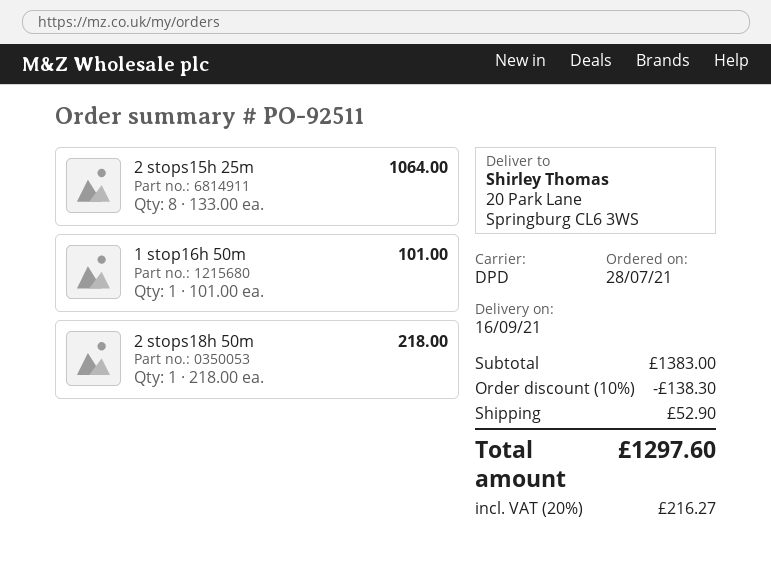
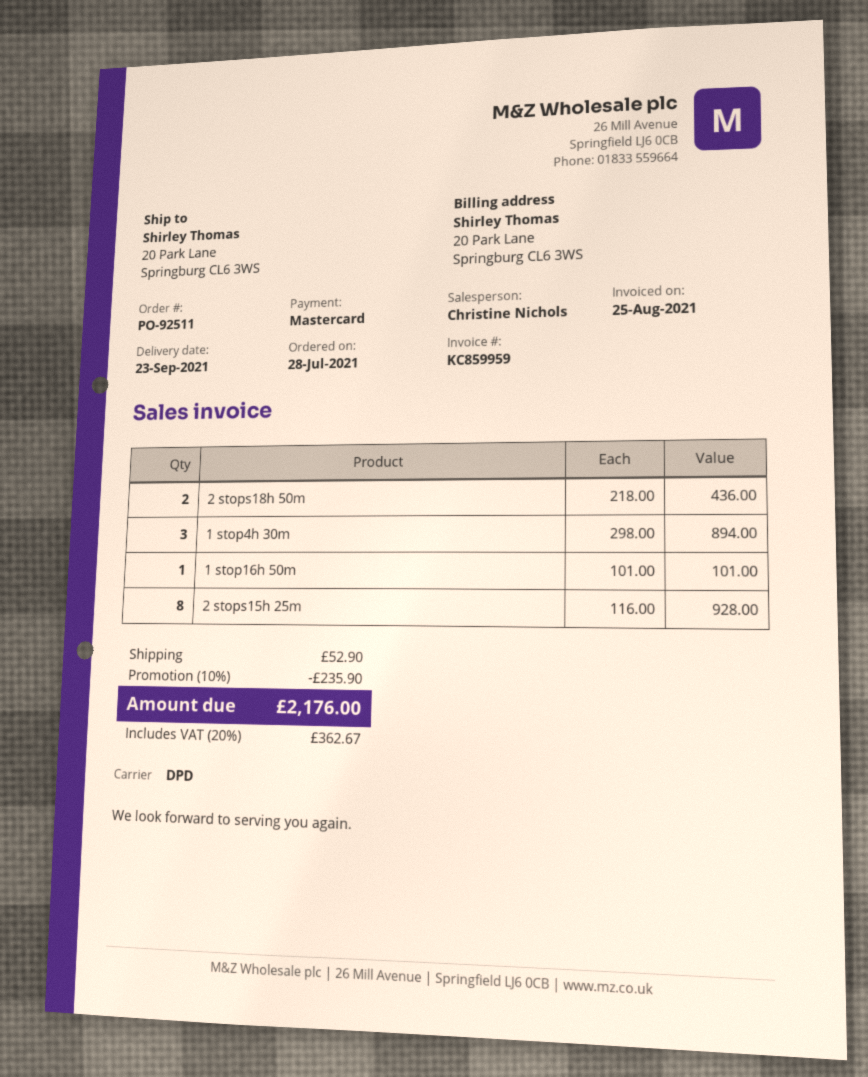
delivery date: 2021-09-16 -> 2021-09-23
2 stops15h 25m: 8 x 133.00 = 1064.00 -> 8 x 116.00 = 928.00
2 stops18h 50m: 1 x 218.00 = 218.00 -> 2 x 218.00 = 436.00
1 stop4h 30m: none -> 3 x 298.00 = 894.00
discount: 10% = 138.30 -> 10% = 235.90
tax: 20% = 216.27 -> 20% = 362.67
total: 1297.60 -> 2176.00

